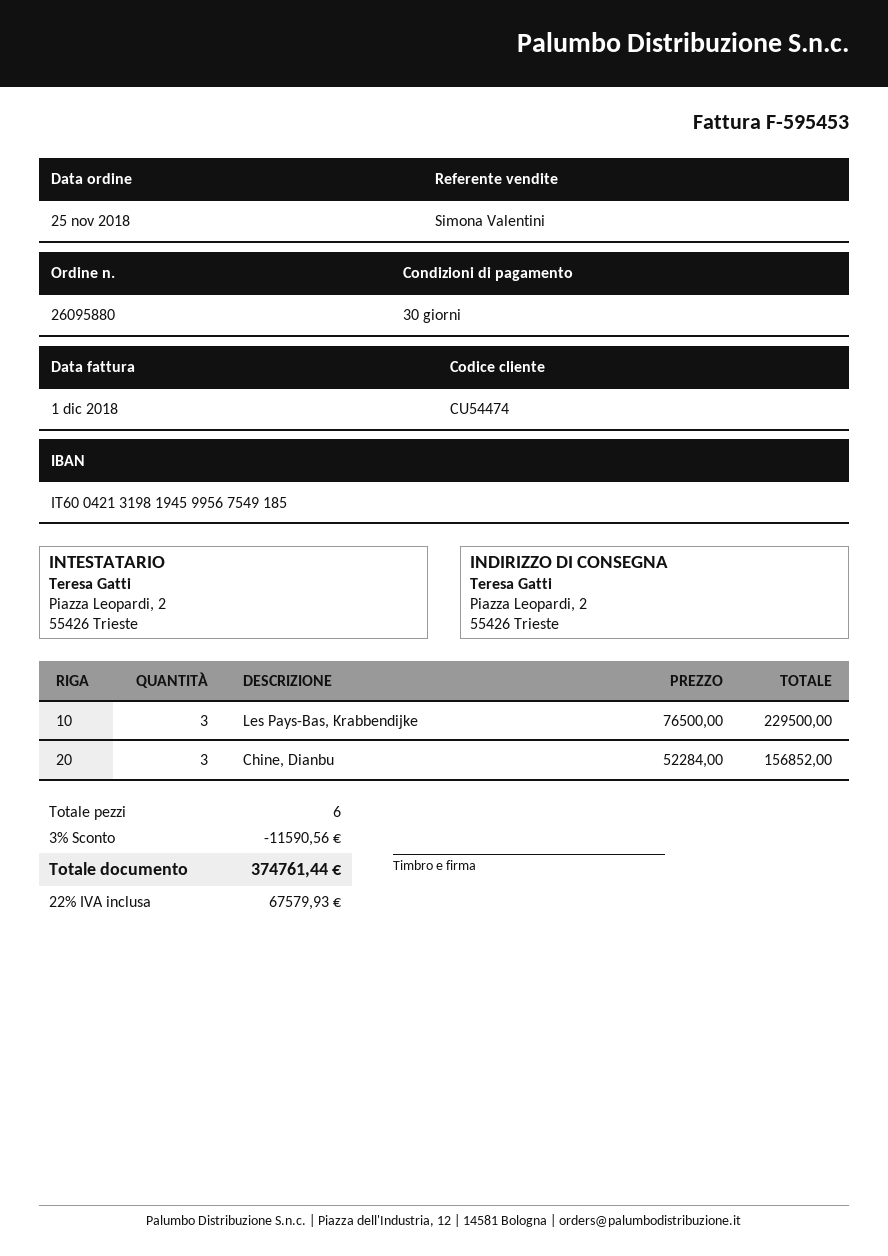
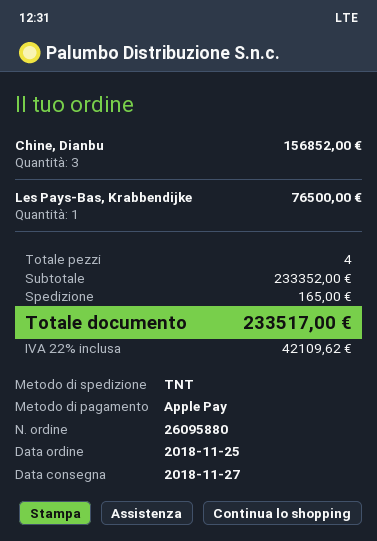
Les Pays-Bas, Krabbendijke: 3 for 229500.00 -> 1 for 76500.00
total quantity: 6 -> 4
discount: 3% = 11590.56 -> none
shipping: none -> 165.00
tax: 22% = 67579.93 -> 22% = 42109.62
total: 374761.44 -> 233517.00

